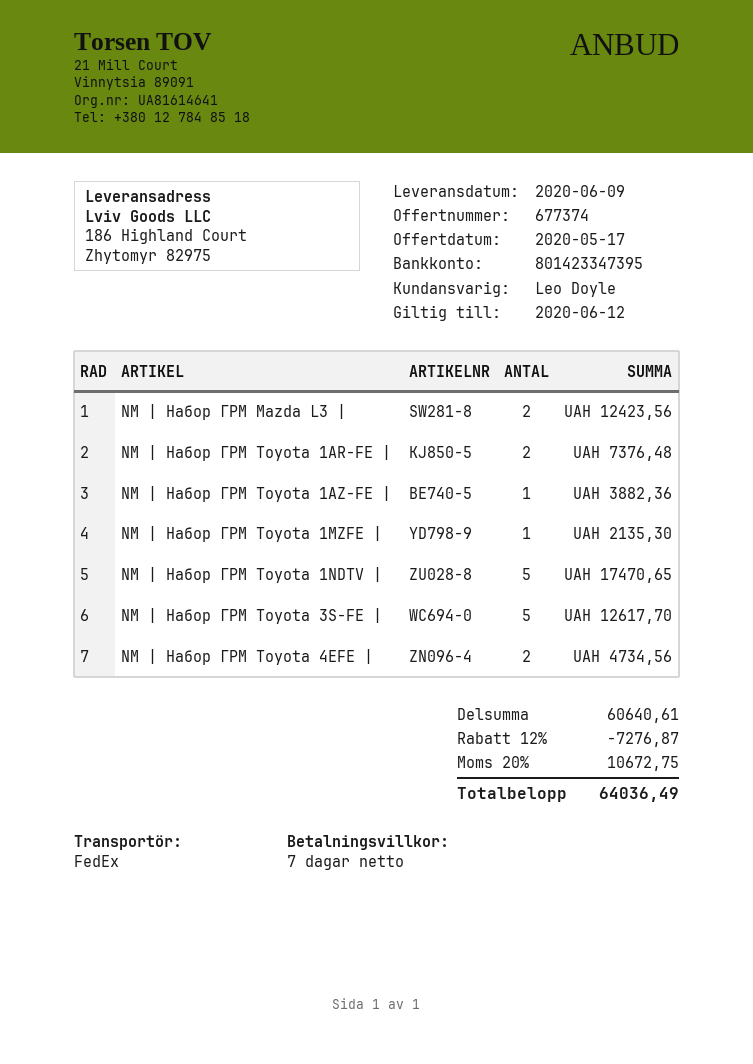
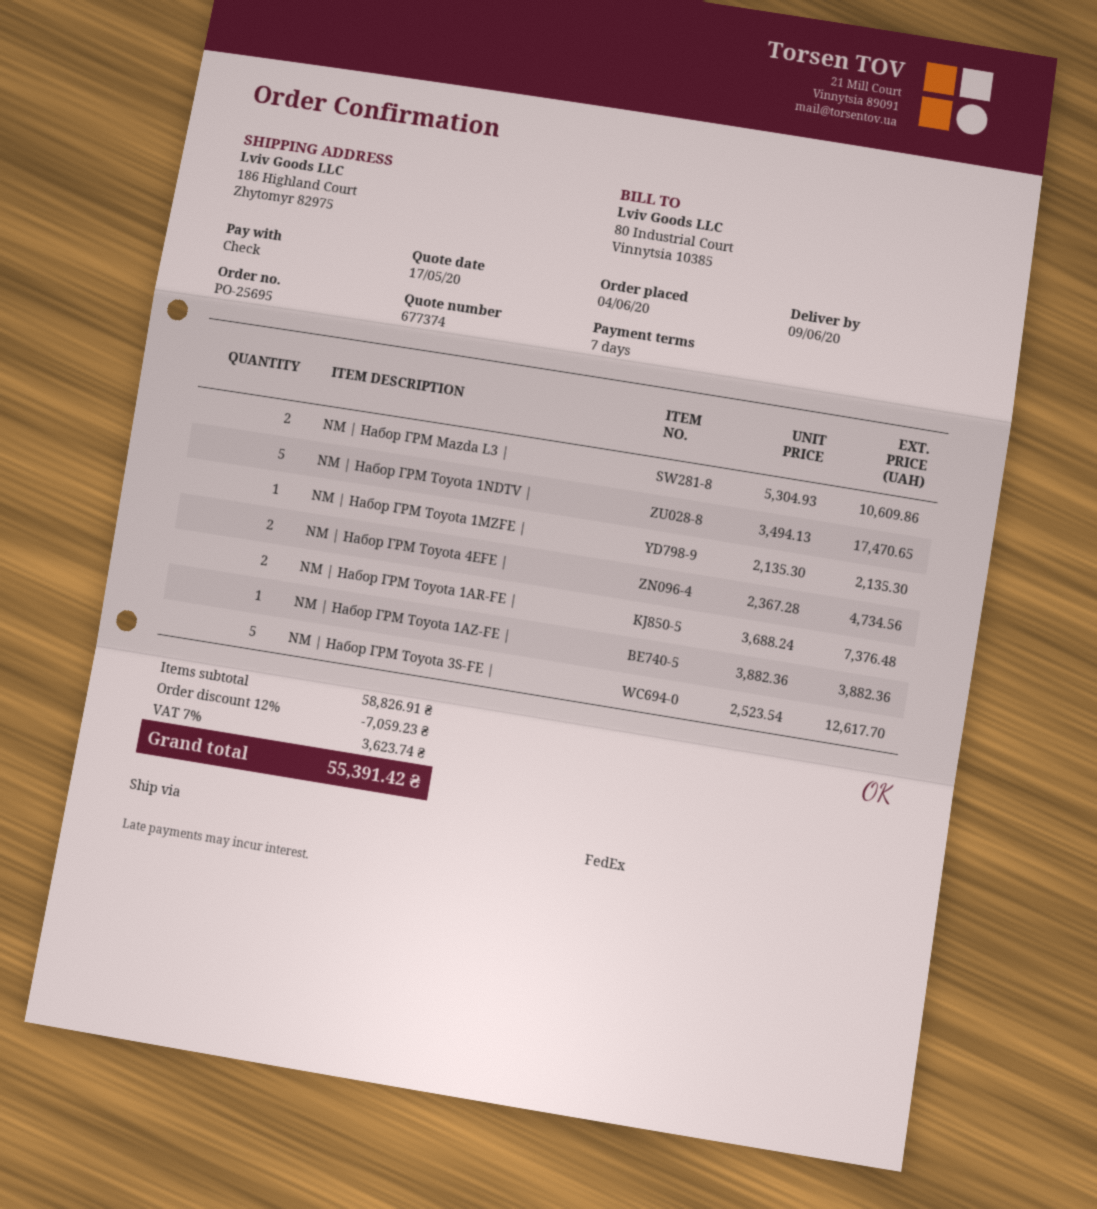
NM | Набор ГРМ Mazda L3 |: 2 for 12423.56 -> 2 for 10609.86
subtotal: 60640.61 -> 58826.91
discount: 12% = 7276.87 -> 12% = 7059.23
tax: 20% = 10672.75 -> 7% = 3623.74
total: 64036.49 -> 55391.42

